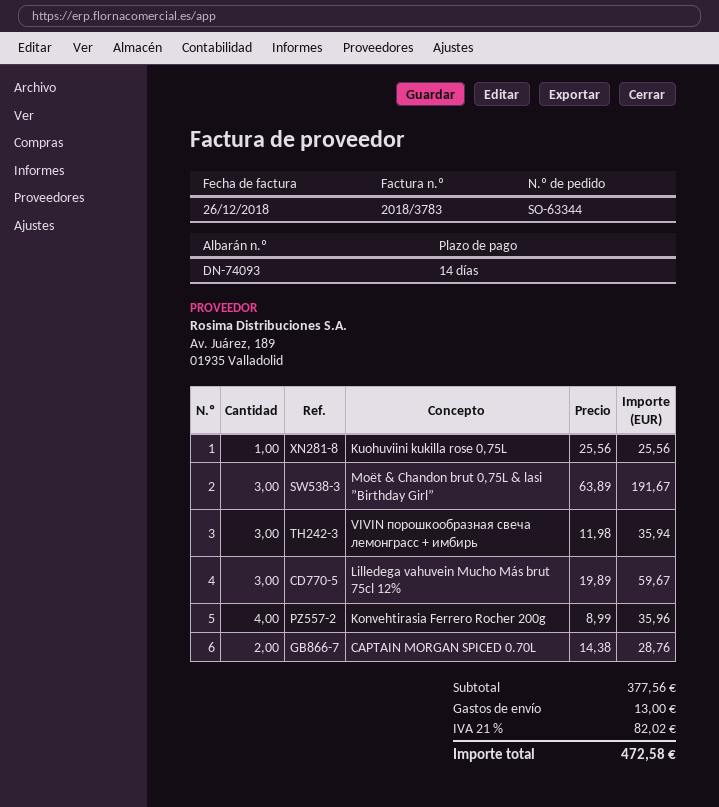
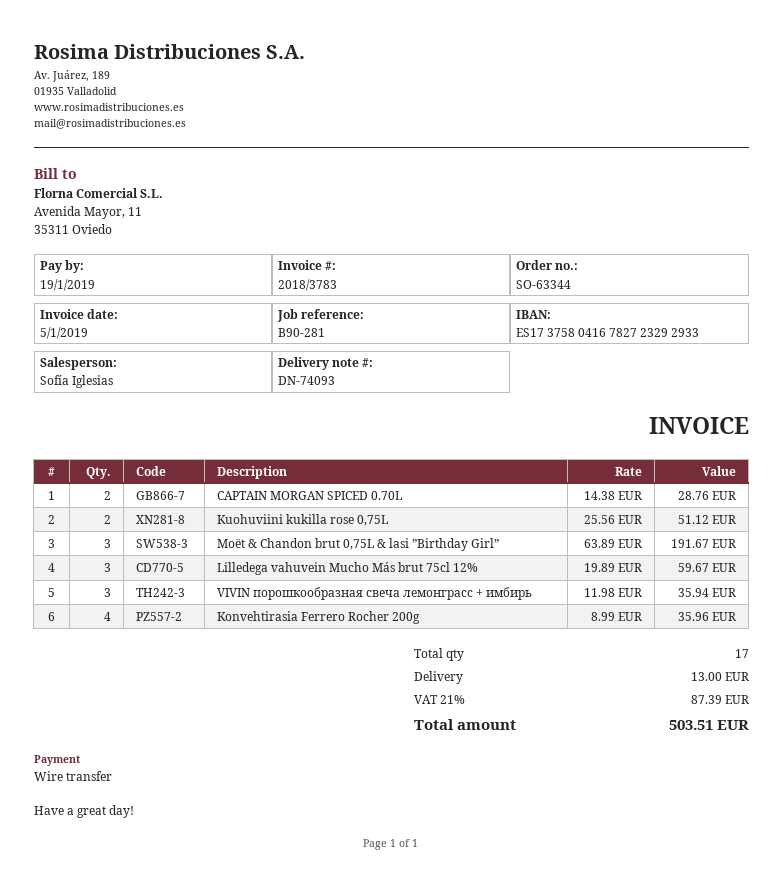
invoice date: 2018-12-26 -> 2019-01-05
Kuohuviini kukilla rose 0,75L: 1 x 25.56 = 25.56 -> 2 x 25.56 = 51.12
tax: 21% = 82.02 -> 21% = 87.39
total: 472.58 -> 503.51

